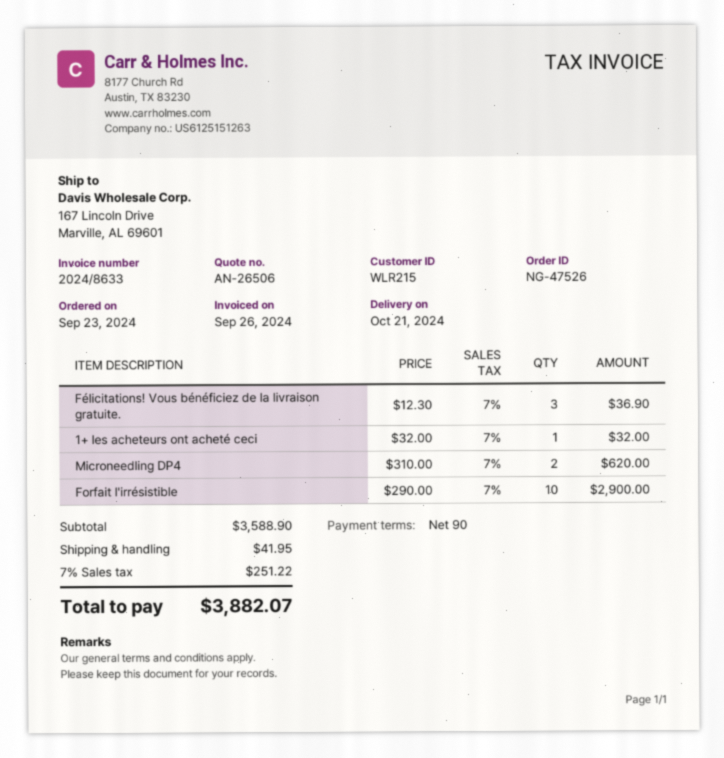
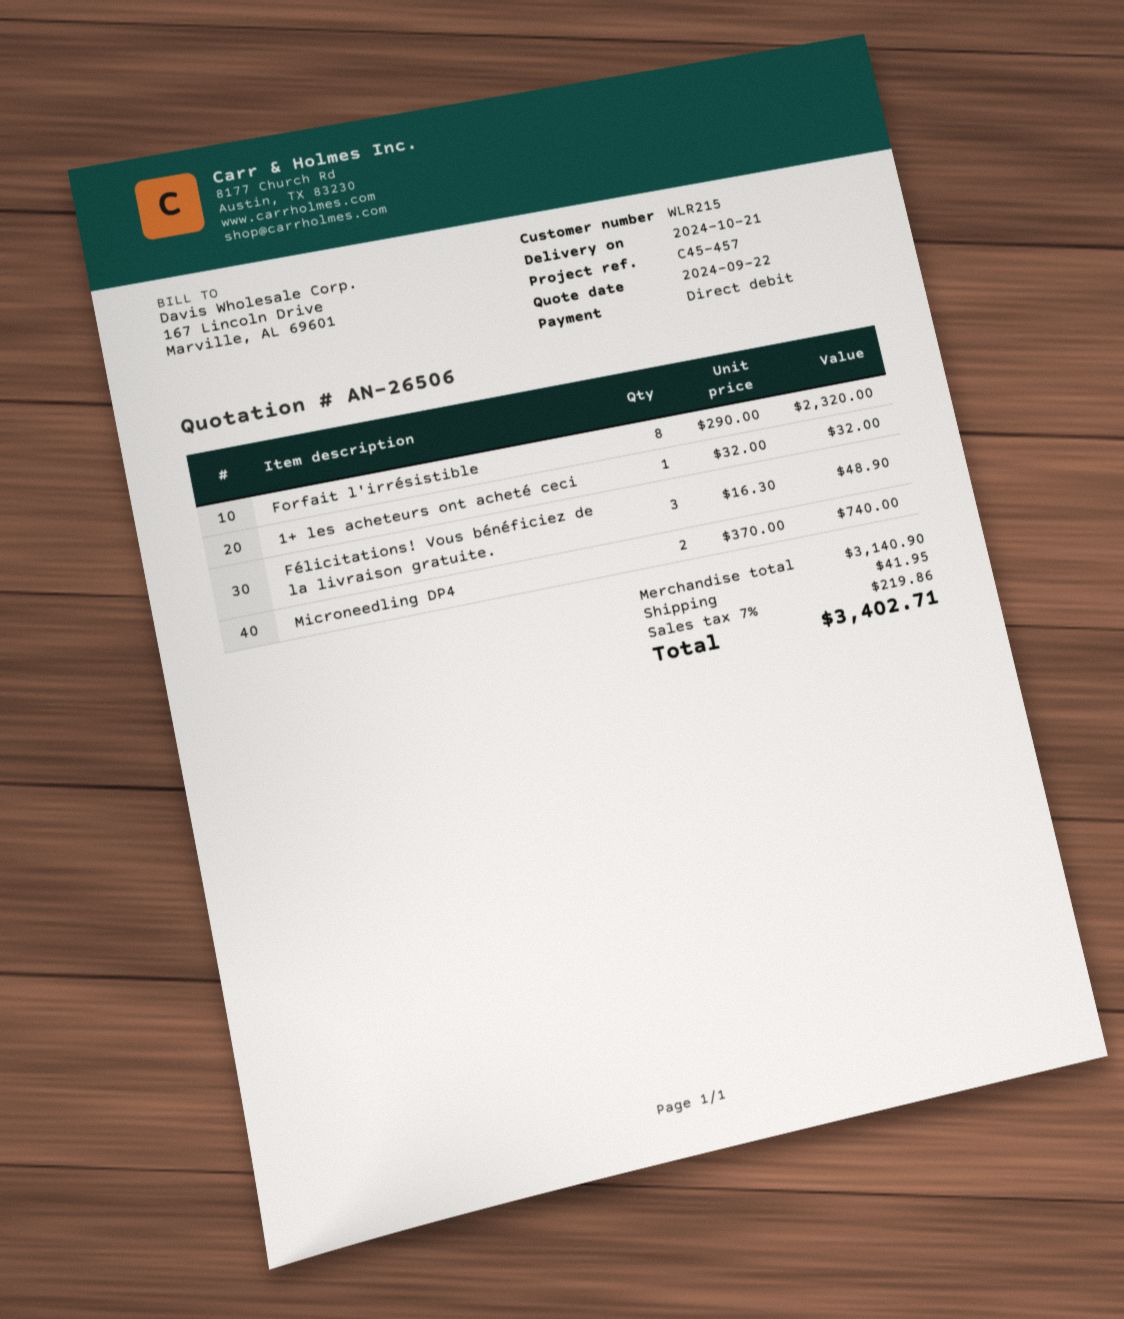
Félicitations! Vous bénéficiez de la livraison gratuite.: 3 x 12.30 = 36.90 -> 3 x 16.30 = 48.90
Microneedling DP4: 2 x 310.00 = 620.00 -> 2 x 370.00 = 740.00
Forfait l'irrésistible: 10 x 290.00 = 2900.00 -> 8 x 290.00 = 2320.00
subtotal: 3588.90 -> 3140.90
tax: 7% = 251.22 -> 7% = 219.86
total: 3882.07 -> 3402.71

